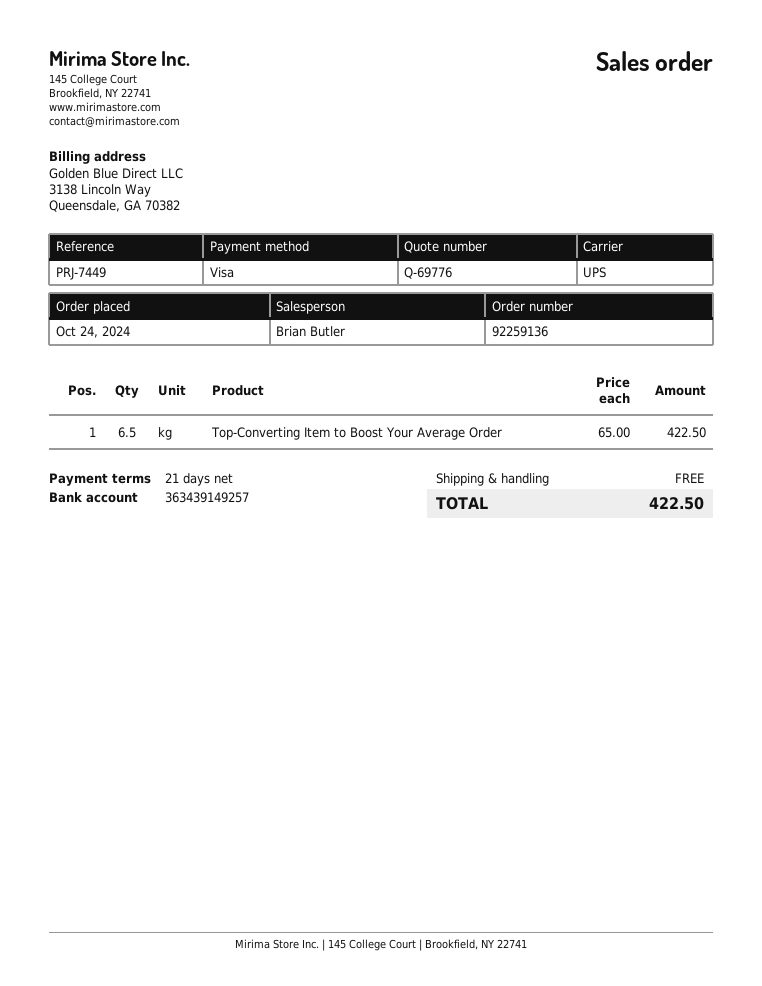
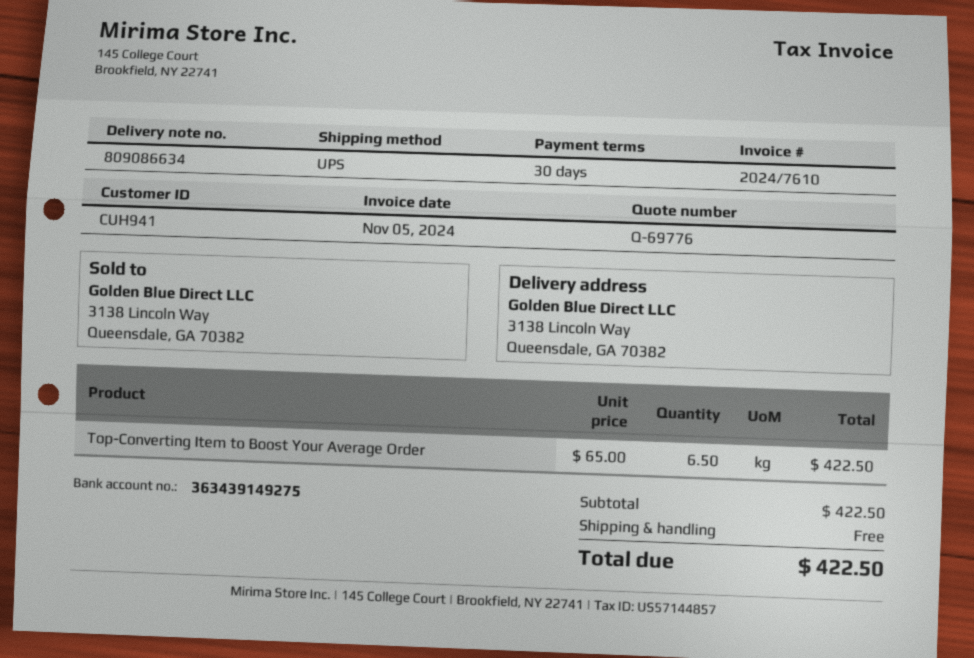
payment terms: 21 days -> 30 days
bank account: 363439149257 -> 363439149275

